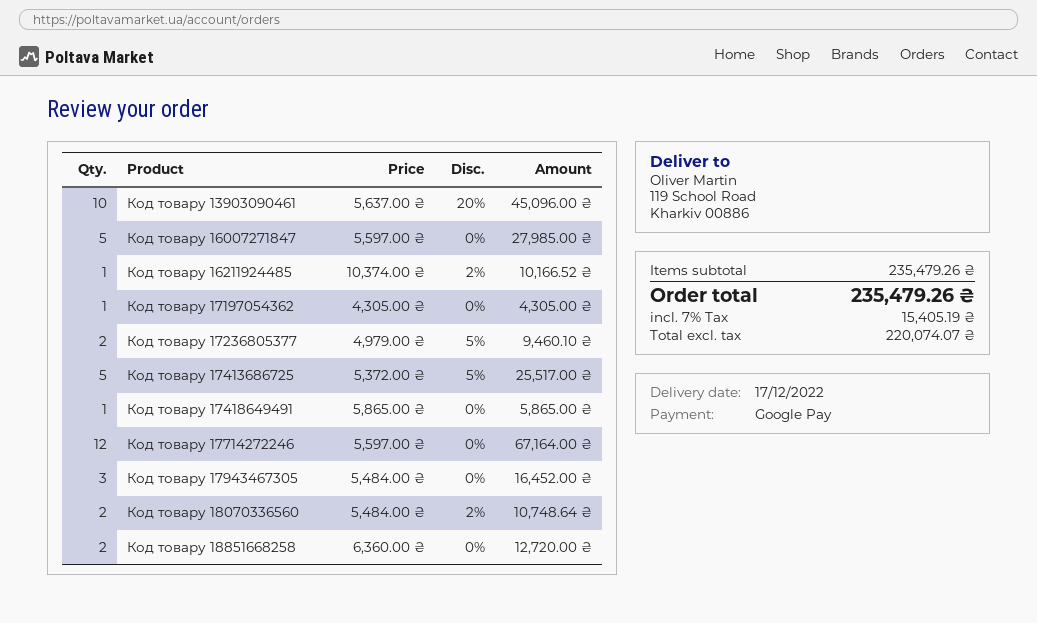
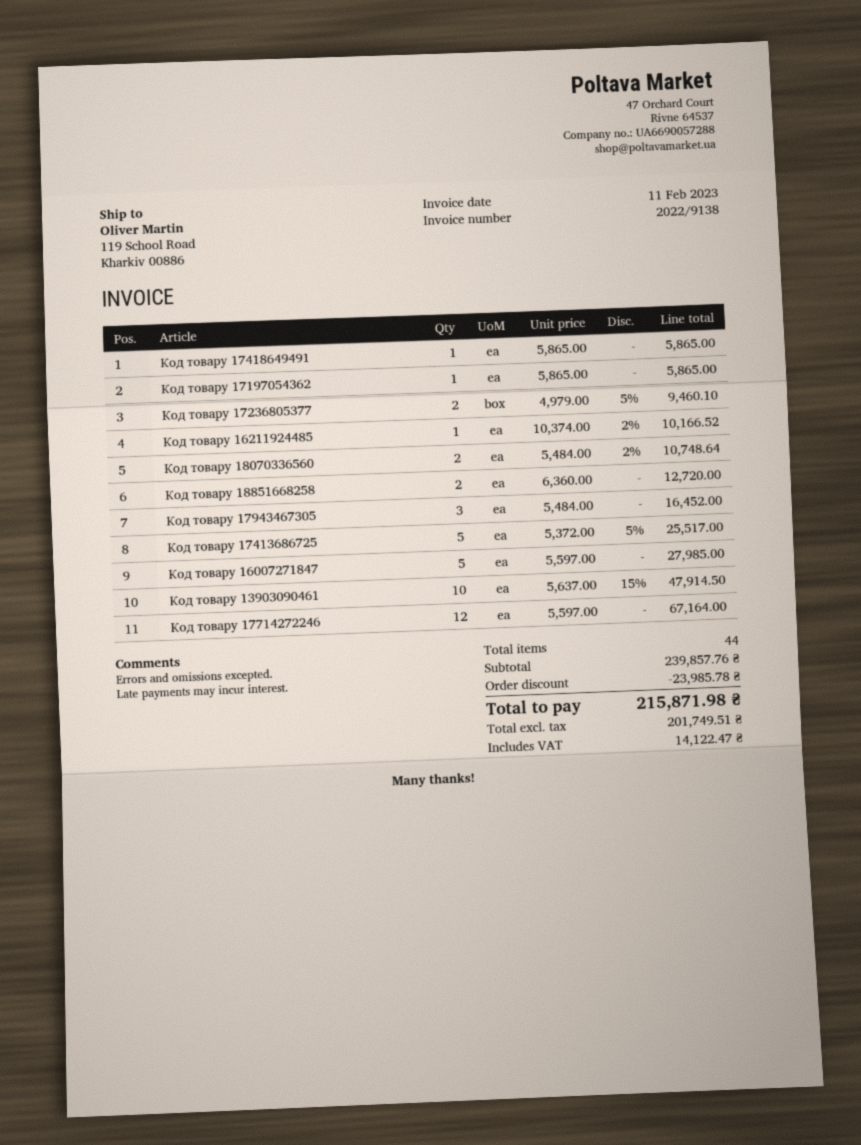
Код товару 13903090461: 10 x 5637.00 - 20% = 45096.00 -> 10 x 5637.00 - 15% = 47914.50
Код товару 17197054362: 1 x 4305.00 = 4305.00 -> 1 x 5865.00 = 5865.00
subtotal: 235479.26 -> 239857.76
discount: none -> 23985.78
net: 220074.07 -> 201749.51
tax: 15405.19 -> 14122.47
total: 235479.26 -> 215871.98

